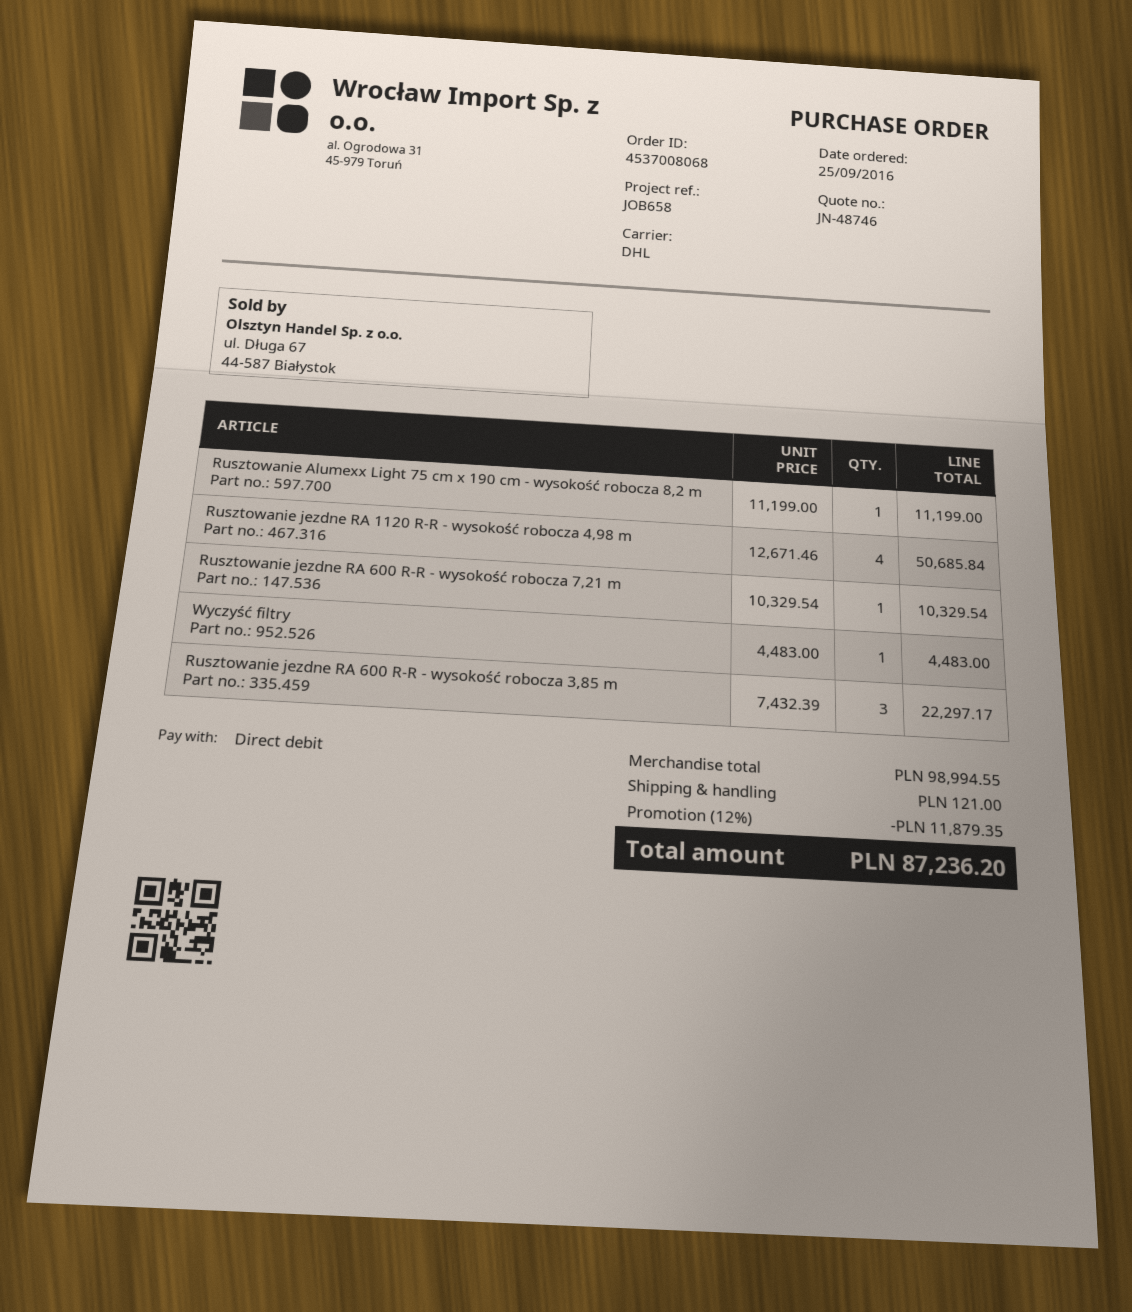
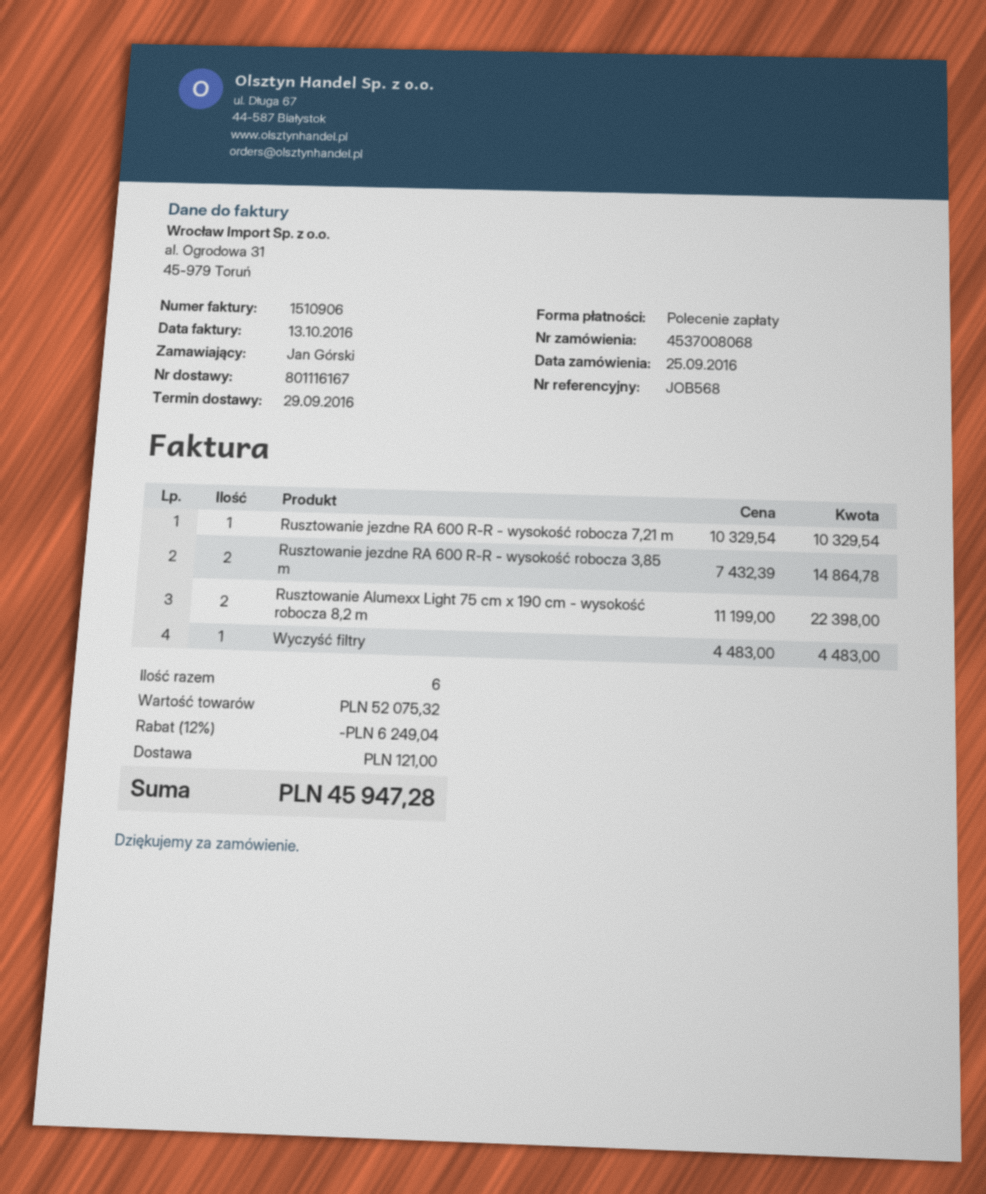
reference: JOB658 -> JOB568
Rusztowanie Alumexx Light 75 cm x 190 cm - wysokość robocza 8,2 m: 1 x 11199.00 = 11199.00 -> 2 x 11199.00 = 22398.00
Rusztowanie jezdne RA 1120 R-R - wysokość robocza 4,98 m: 4 x 12671.46 = 50685.84 -> none
Rusztowanie jezdne RA 600 R-R - wysokość robocza 3,85 m: 3 x 7432.39 = 22297.17 -> 2 x 7432.39 = 14864.78
subtotal: 98994.55 -> 52075.32
discount: 12% = 11879.35 -> 12% = 6249.04
total: 87236.20 -> 45947.28

